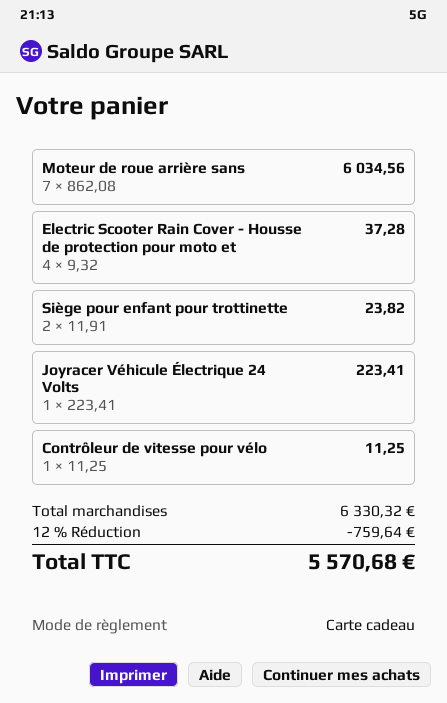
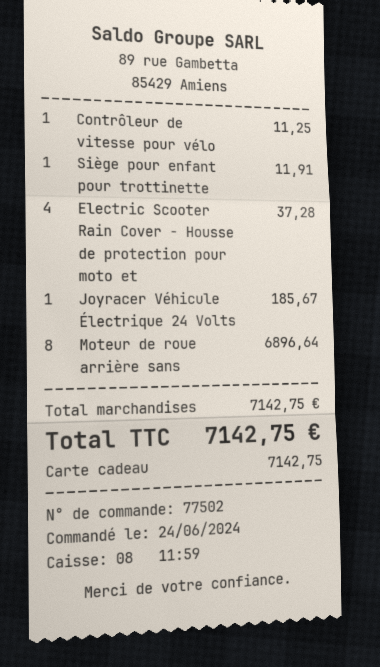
Moteur de roue arrière sans: 7 for 6034.56 -> 8 for 6896.64
Siège pour enfant pour trottinette: 2 for 23.82 -> 1 for 11.91
Joyracer Véhicule Électrique 24 Volts: 1 for 223.41 -> 1 for 185.67
subtotal: 6330.32 -> 7142.75
discount: 12% = 759.64 -> none
total: 5570.68 -> 7142.75

